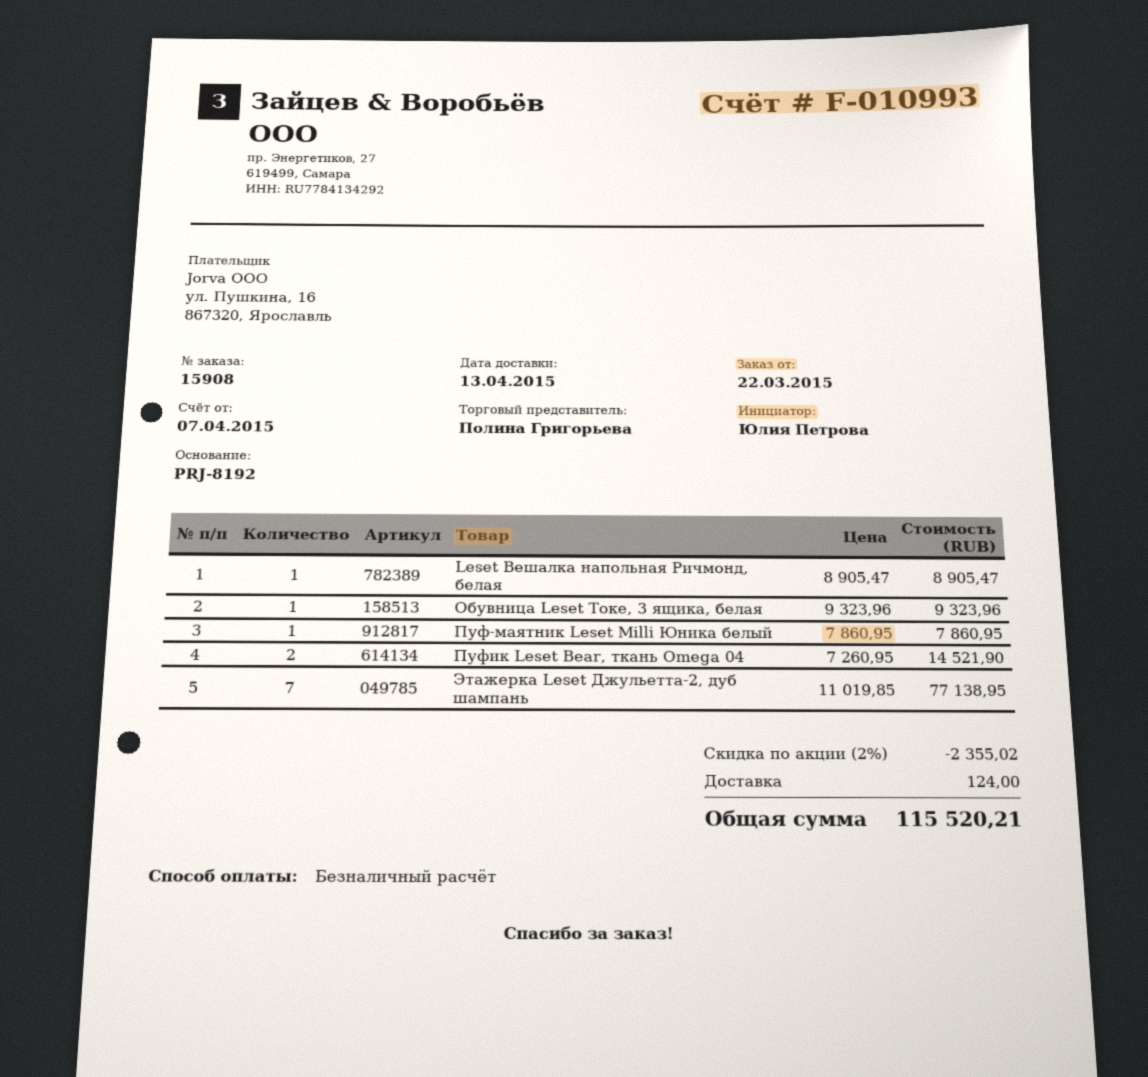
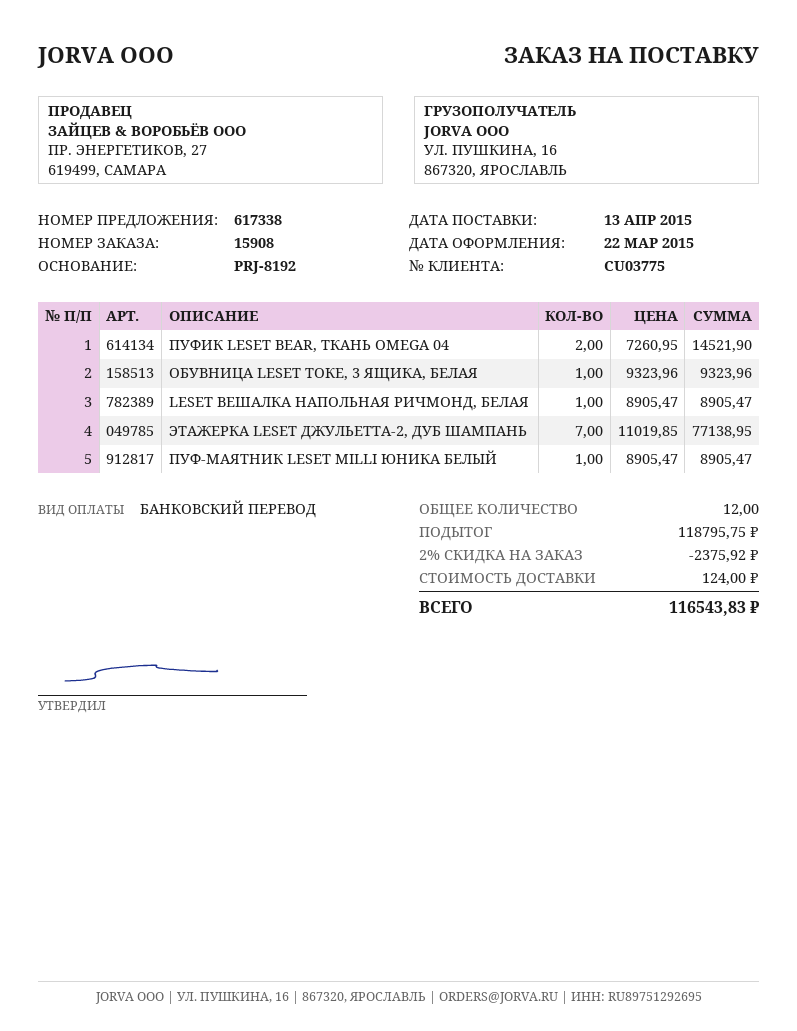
Пуф-маятник Leset Milli Юника белый: 1 x 7860.95 = 7860.95 -> 1 x 8905.47 = 8905.47
discount: 2% = 2355.02 -> 2% = 2375.92
total: 115520.21 -> 116543.83

